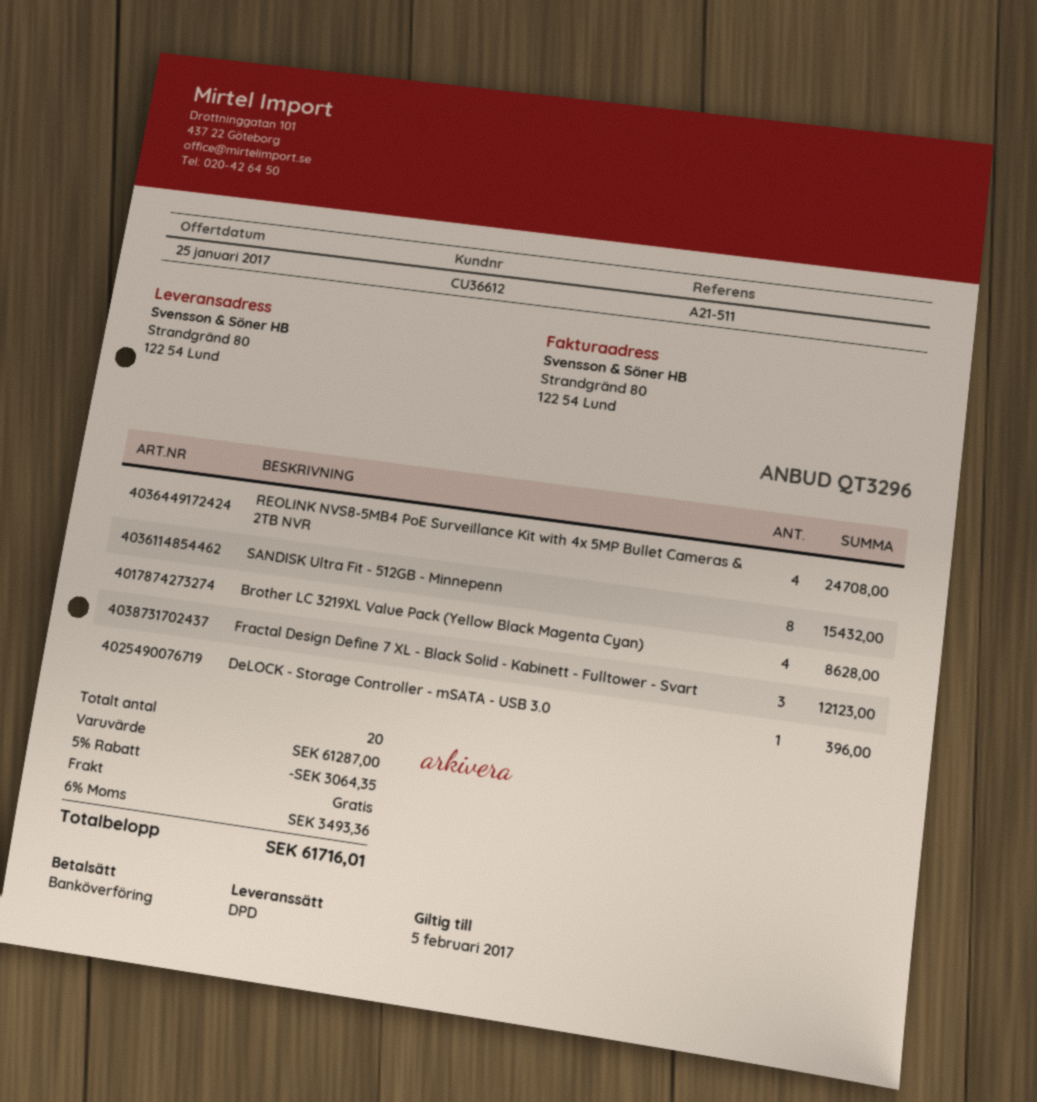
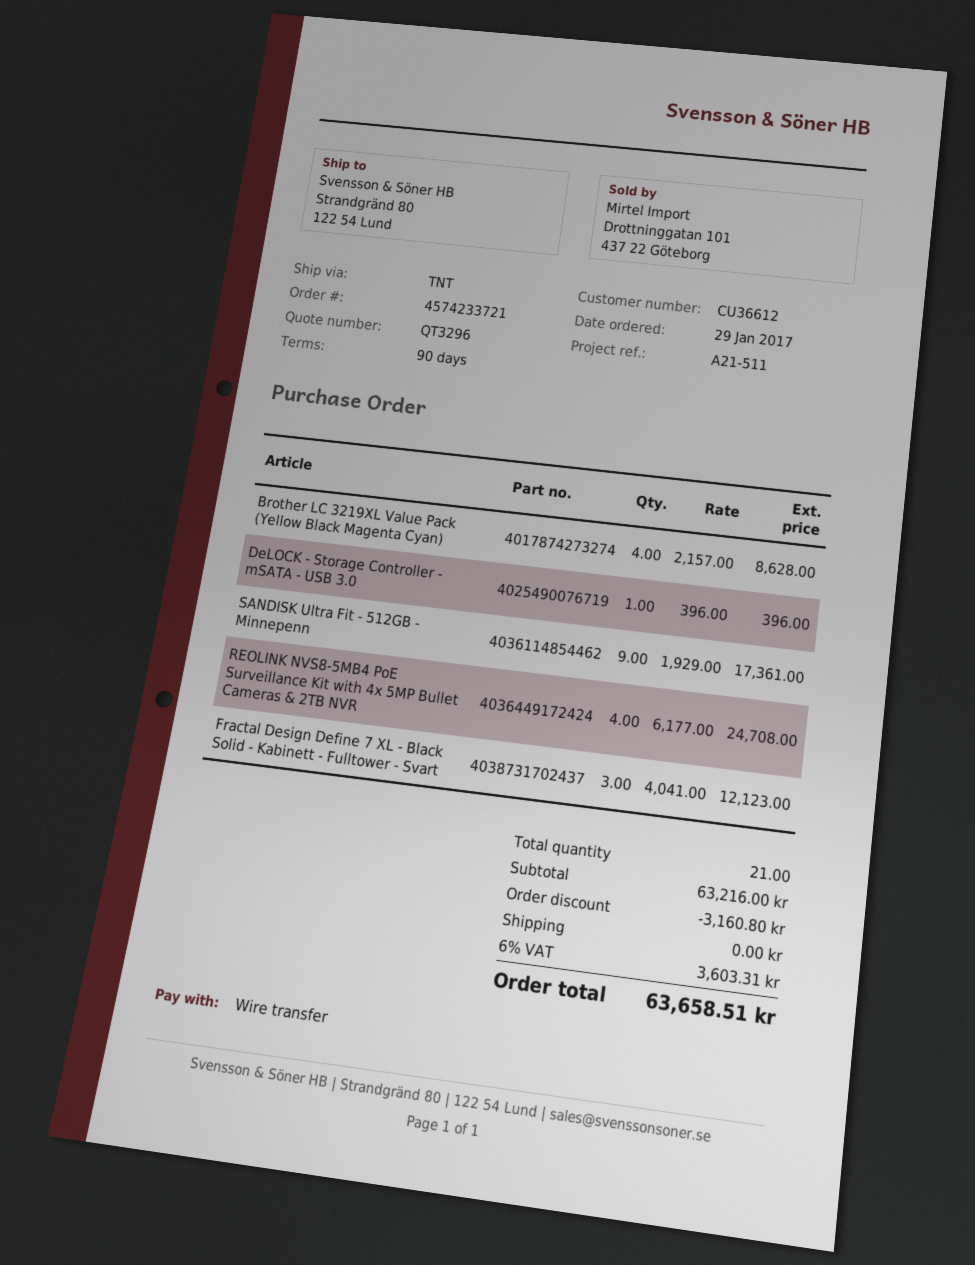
shipping method: DPD -> TNT
SANDISK Ultra Fit - 512GB - Minnepenn: 8 for 15432.00 -> 9 for 17361.00
total quantity: 20 -> 21
subtotal: 61287.00 -> 63216.00
discount: 3064.35 -> 3160.80
tax: 6% = 3493.36 -> 6% = 3603.31
total: 61716.01 -> 63658.51

